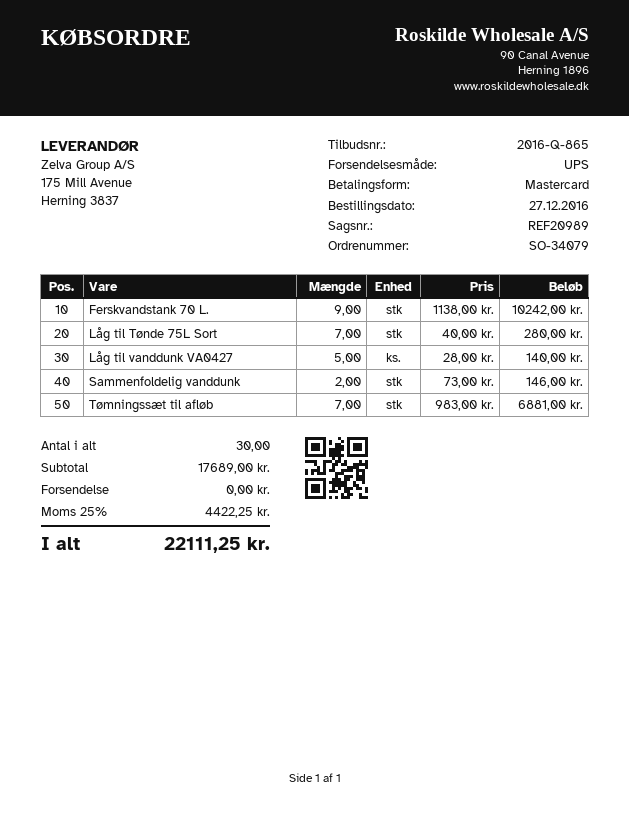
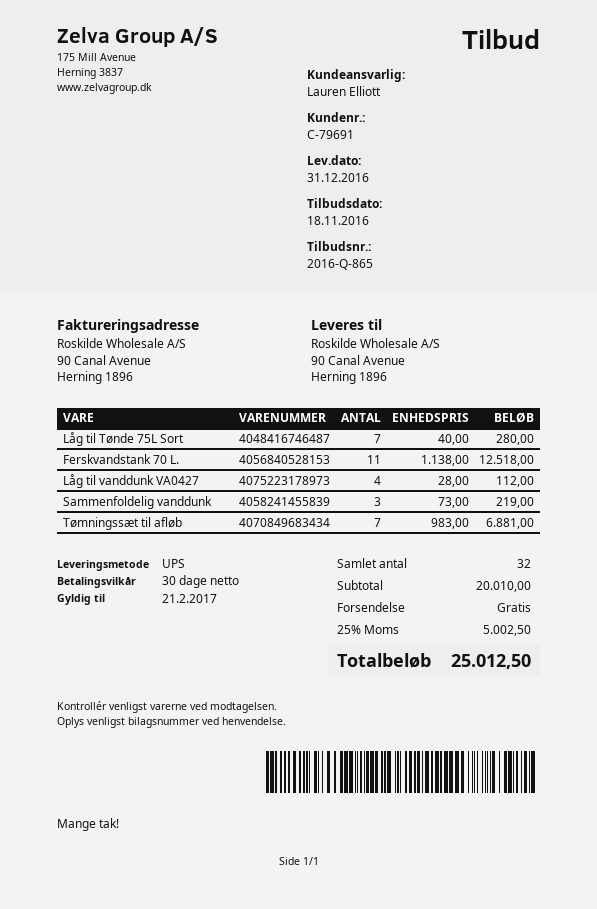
Ferskvandstank 70 L.: 9 x 1138.00 = 10242.00 -> 11 x 1138.00 = 12518.00
Låg til vanddunk VA0427: 5 x 28.00 = 140.00 -> 4 x 28.00 = 112.00
Sammenfoldelig vanddunk: 2 x 73.00 = 146.00 -> 3 x 73.00 = 219.00
total quantity: 30 -> 32
subtotal: 17689.00 -> 20010.00
tax: 25% = 4422.25 -> 25% = 5002.50
total: 22111.25 -> 25012.50

